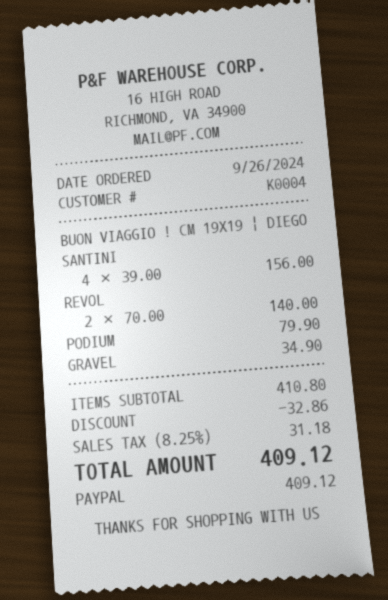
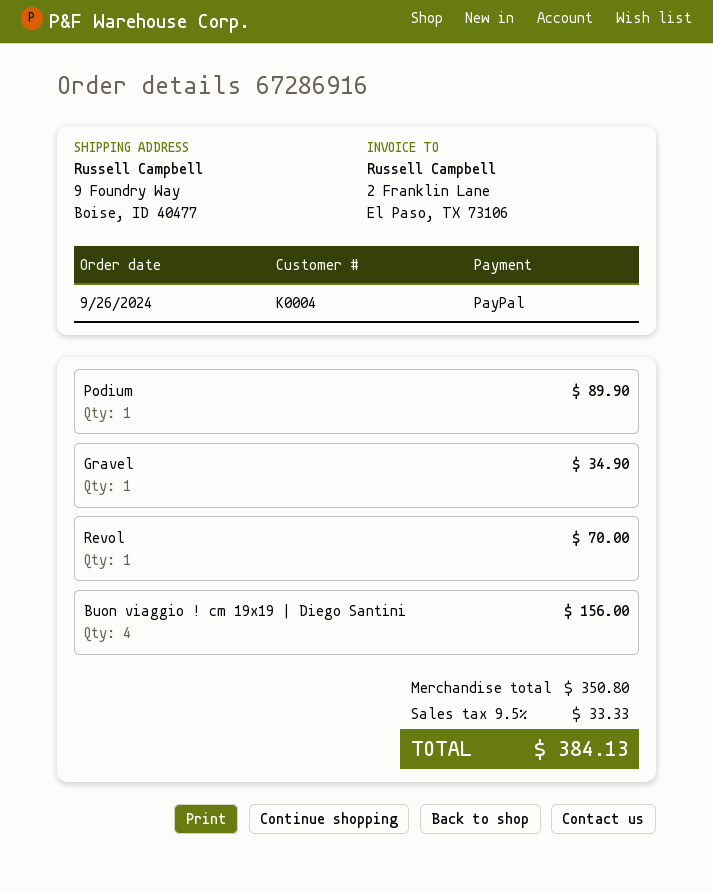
REVOL: 2 for 140.00 -> 1 for 70.00
PODIUM: 1 for 79.90 -> 1 for 89.90
subtotal: 410.80 -> 350.80
discount: 32.86 -> none
tax: 8.25% = 31.18 -> 9.5% = 33.33
total: 409.12 -> 384.13

